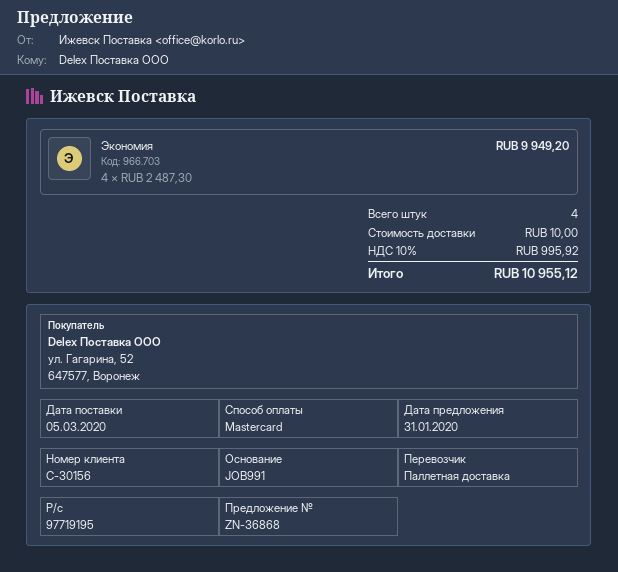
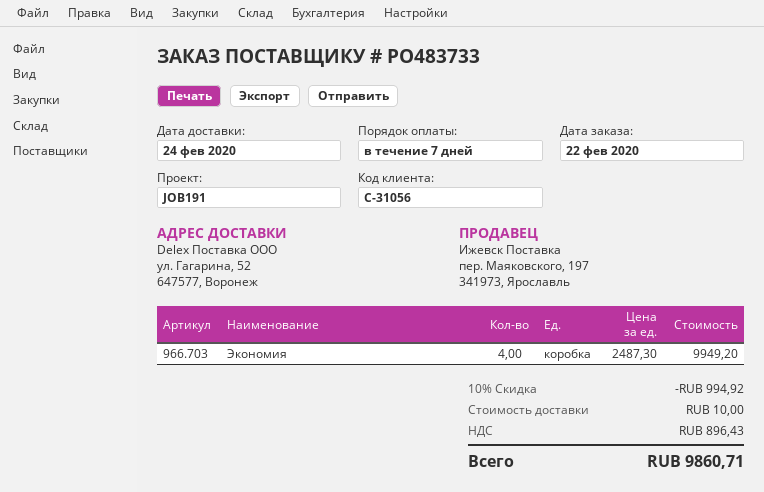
delivery date: 2020-03-05 -> 2020-02-24
customer number: C-30156 -> C-31056
reference: JOB991 -> JOB191
discount: none -> 10% = 994.92
tax: 995.92 -> 896.43
total: 10955.12 -> 9860.71

